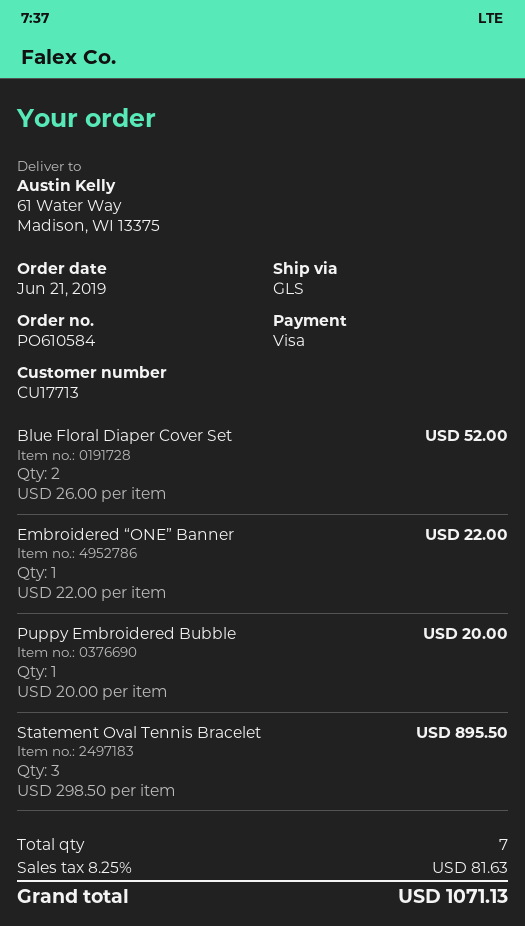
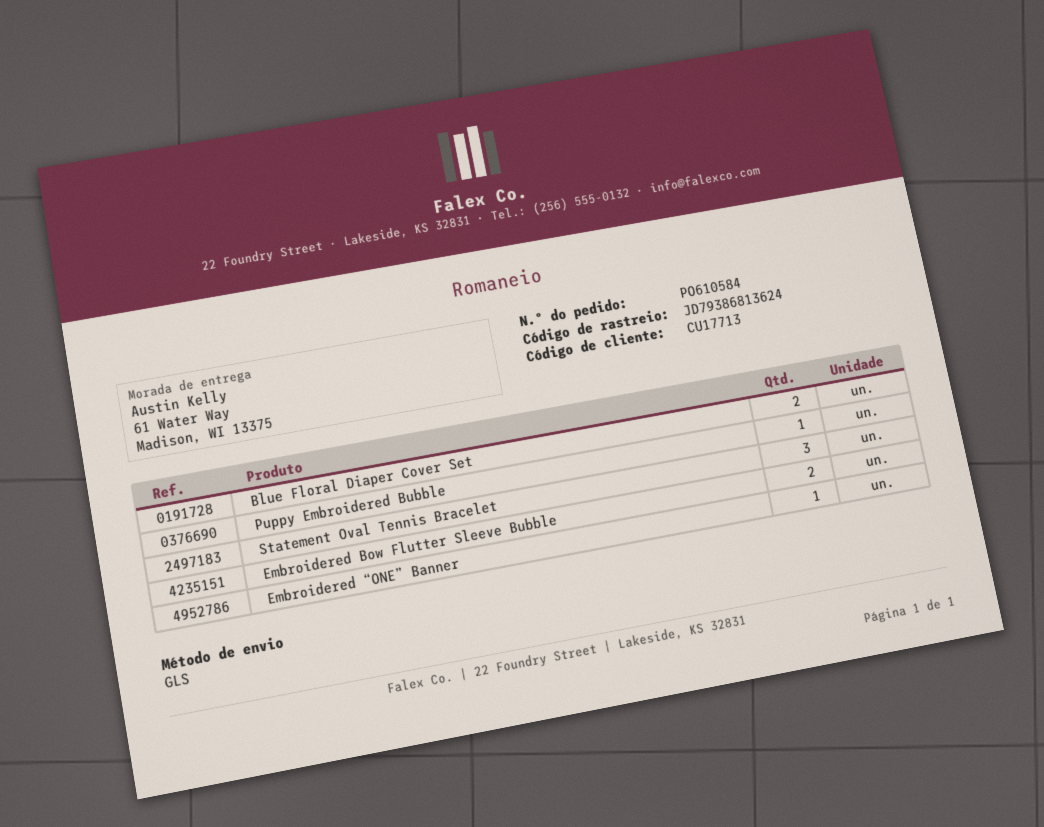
Embroidered Bow Flutter Sleeve Bubble: none -> 2

